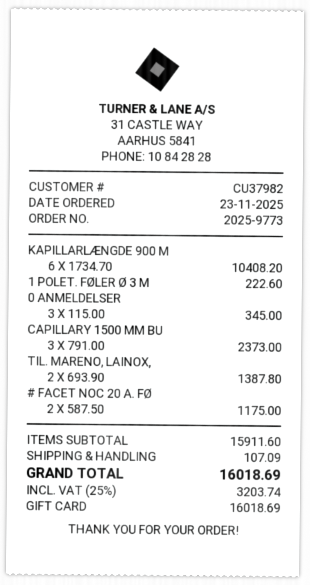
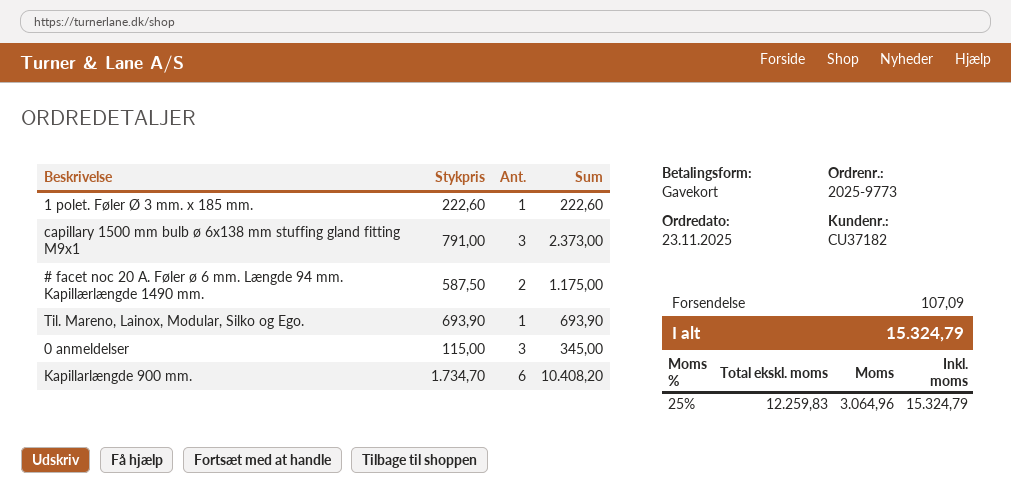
customer number: CU37982 -> CU37182
TIL. MARENO, LAINOX,: 2 x 693.90 = 1387.80 -> 1 x 693.90 = 693.90
tax: 25% = 3203.74 -> 25% = 3064.96
total: 16018.69 -> 15324.79

